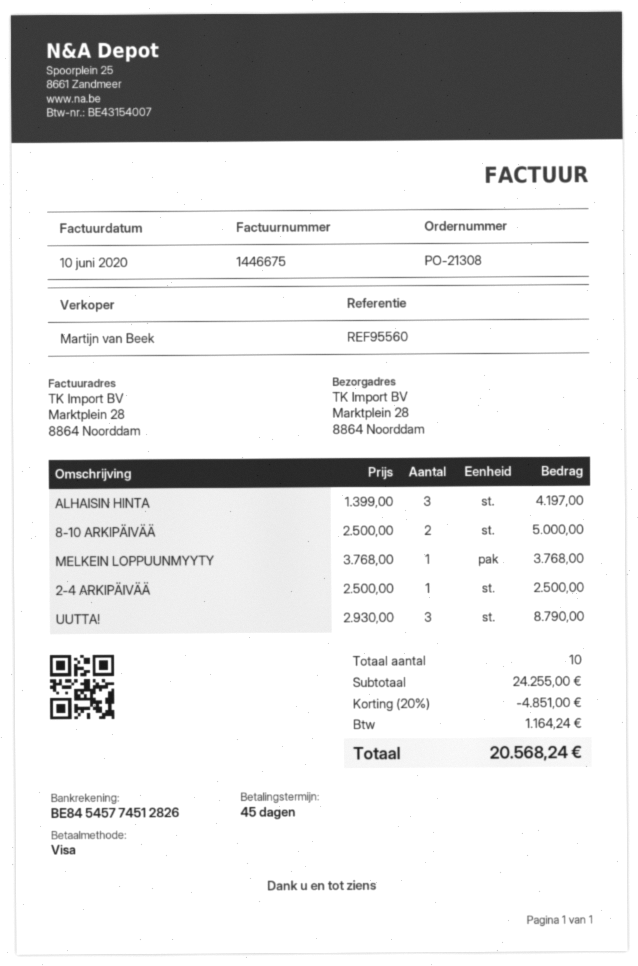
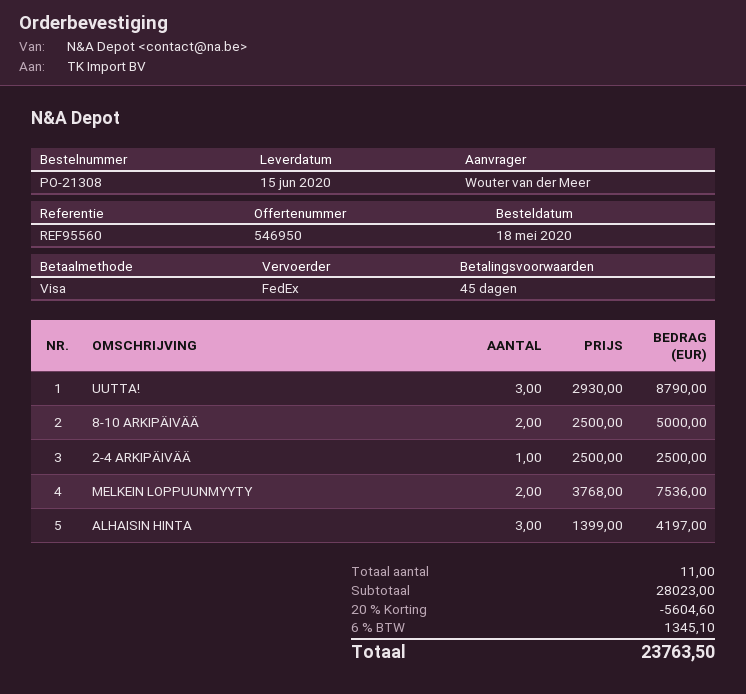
MELKEIN LOPPUUNMYYTY: 1 x 3768.00 = 3768.00 -> 2 x 3768.00 = 7536.00
total quantity: 10 -> 11
subtotal: 24255.00 -> 28023.00
discount: 20% = 4851.00 -> 20% = 5604.60
tax: 1164.24 -> 1345.10
total: 20568.24 -> 23763.50

